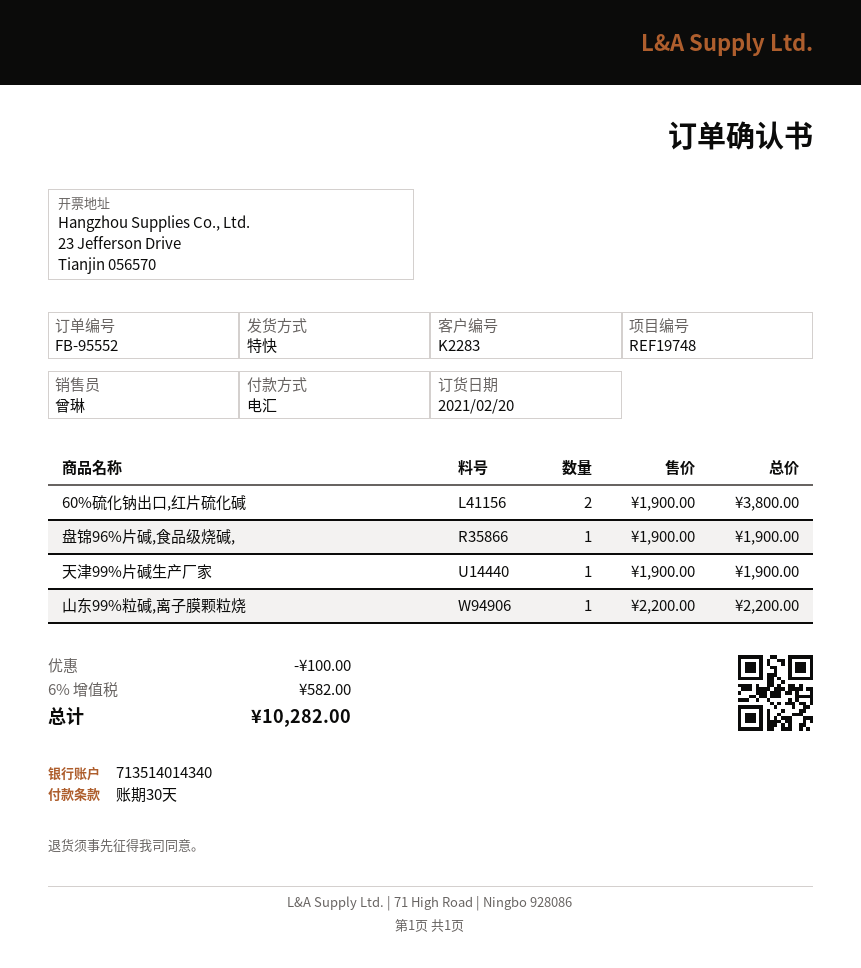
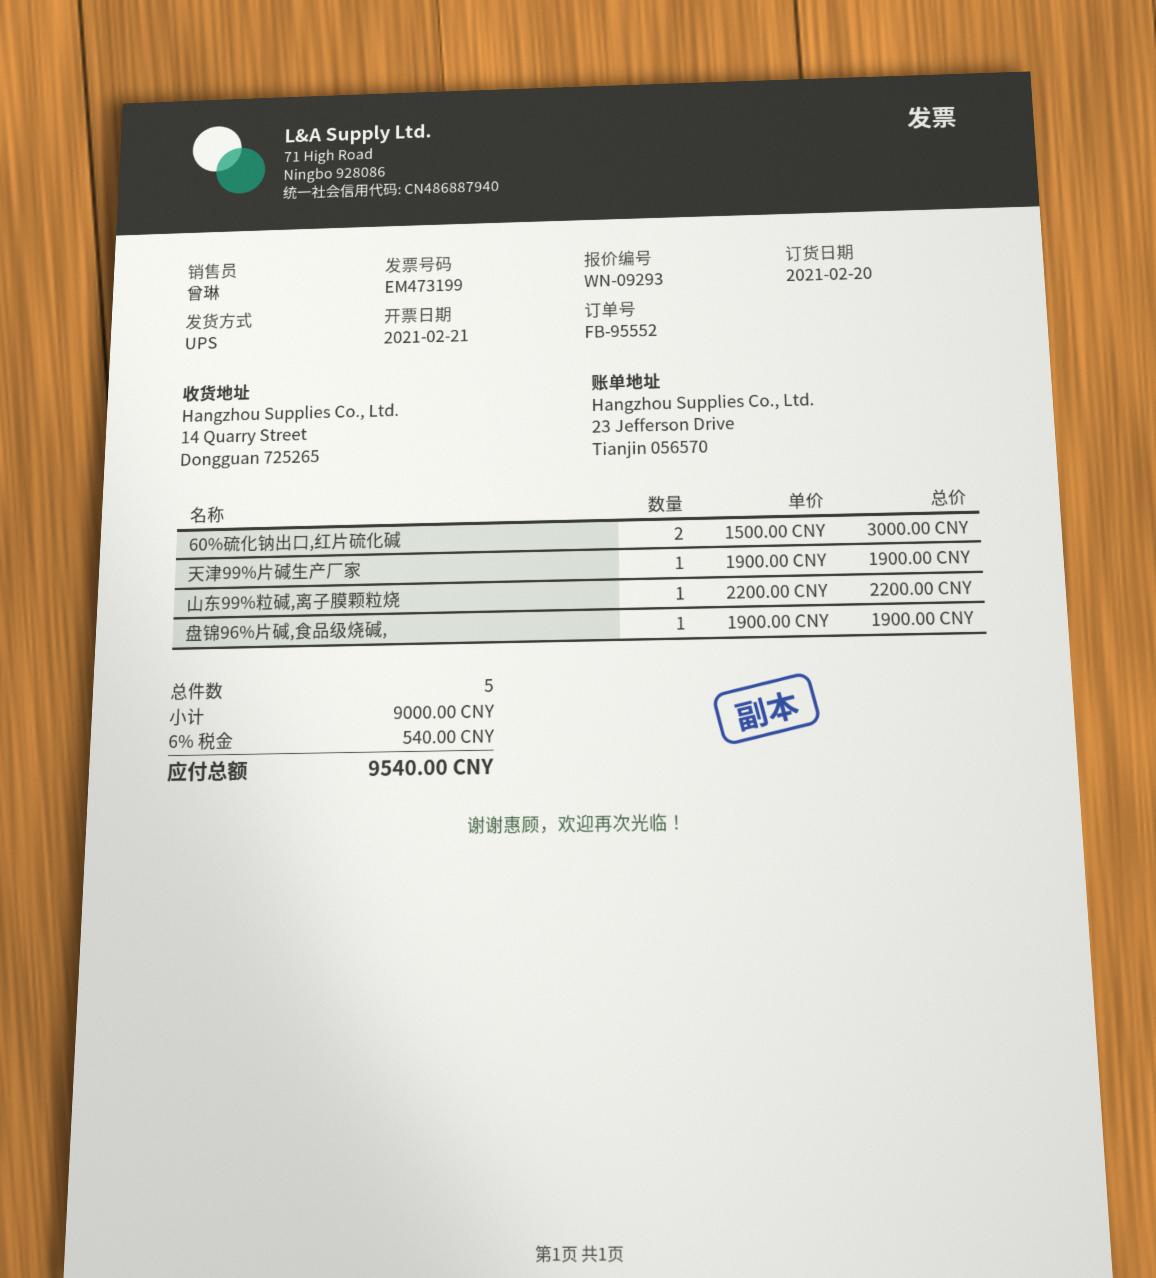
shipping method: express -> UPS
60%硫化钠出口,红片硫化碱: 2 x 1900.00 = 3800.00 -> 2 x 1500.00 = 3000.00
discount: 100.00 -> none
tax: 6% = 582.00 -> 6% = 540.00
total: 10282.00 -> 9540.00

